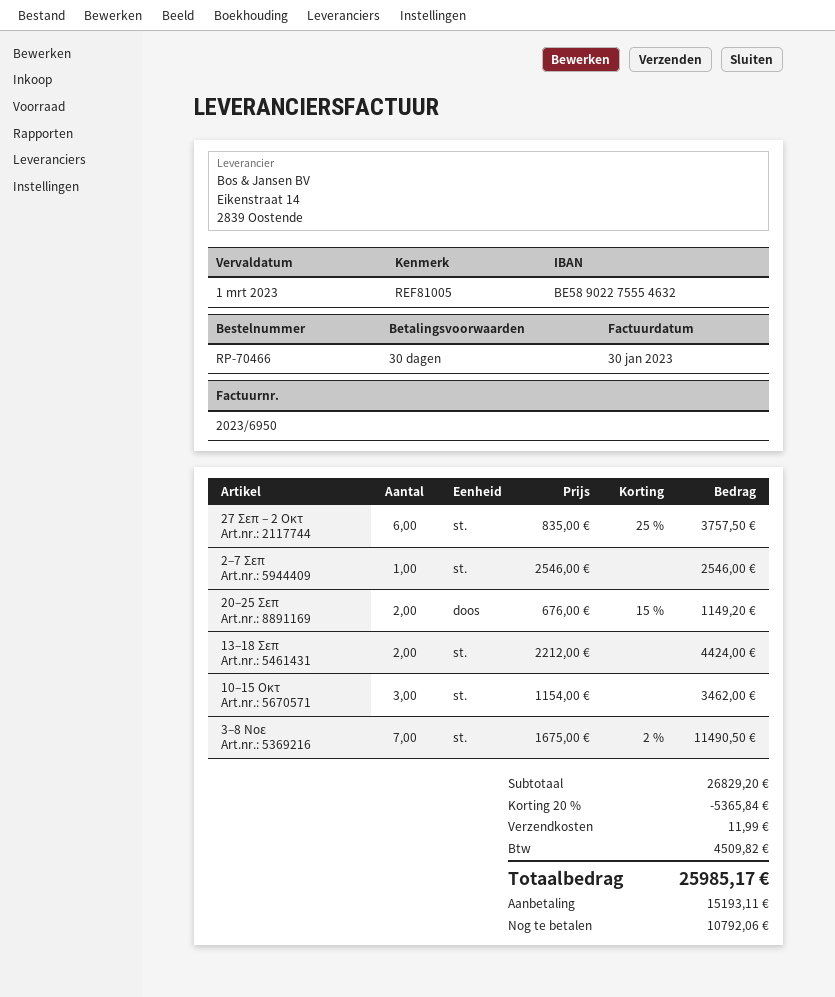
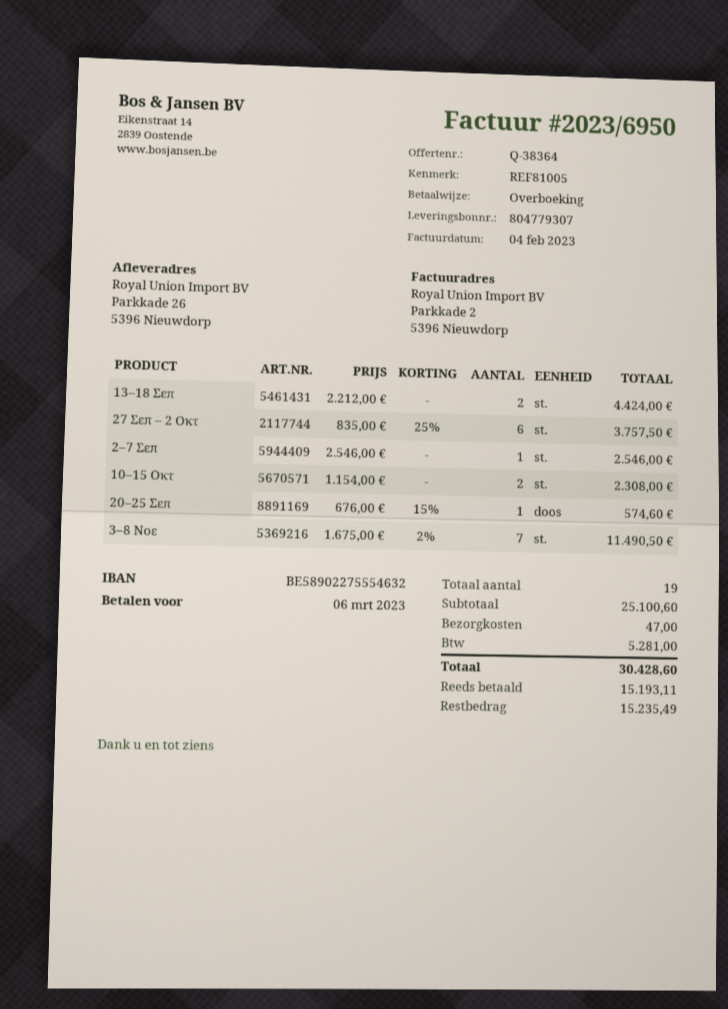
invoice date: 2023-01-30 -> 2023-02-04
due date: 2023-03-01 -> 2023-03-06
20–25 Σεπ: 2 x 676.00 - 15% = 1149.20 -> 1 x 676.00 - 15% = 574.60
10–15 Οκτ: 3 x 1154.00 = 3462.00 -> 2 x 1154.00 = 2308.00
subtotal: 26829.20 -> 25100.60
discount: 20% = 5365.84 -> none
shipping: 11.99 -> 47.00
tax: 4509.82 -> 5281.00
total: 25985.17 -> 30428.60
balance: 10792.06 -> 15235.49

